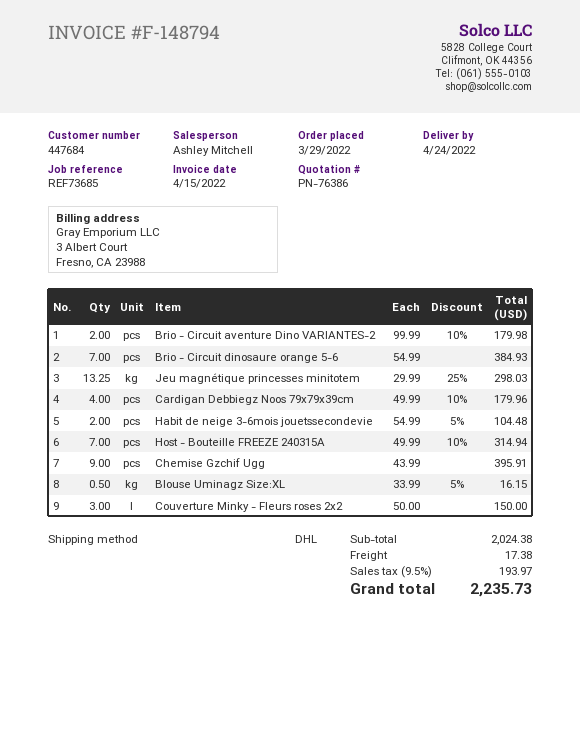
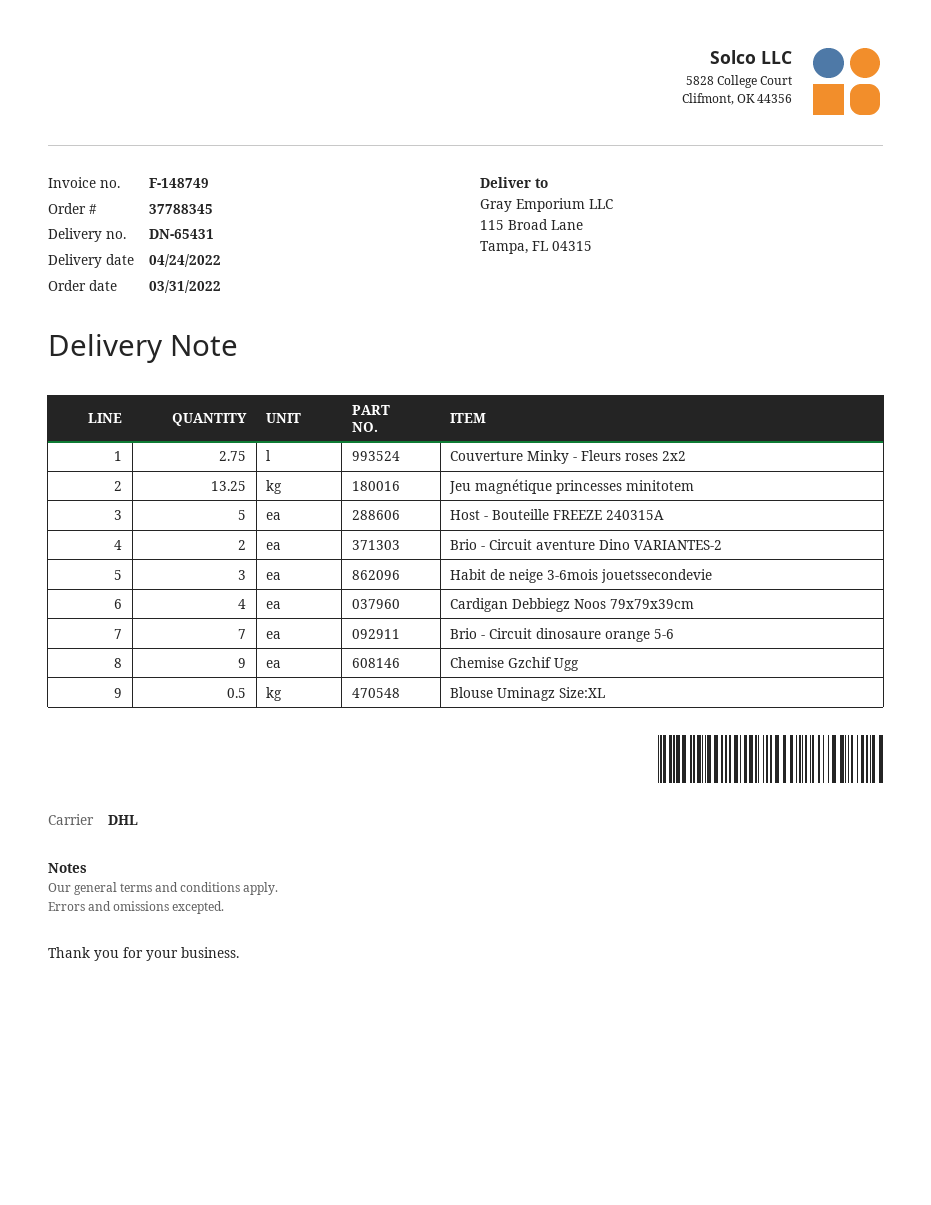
order date: 2022-03-29 -> 2022-03-31
invoice number: F-148794 -> F-148749
Habit de neige 3-6mois jouetssecondevie: 2 -> 3
Host - Bouteille FREEZE 240315A: 7 -> 5
Couverture Minky - Fleurs roses 2x2: 3 -> 2.75

